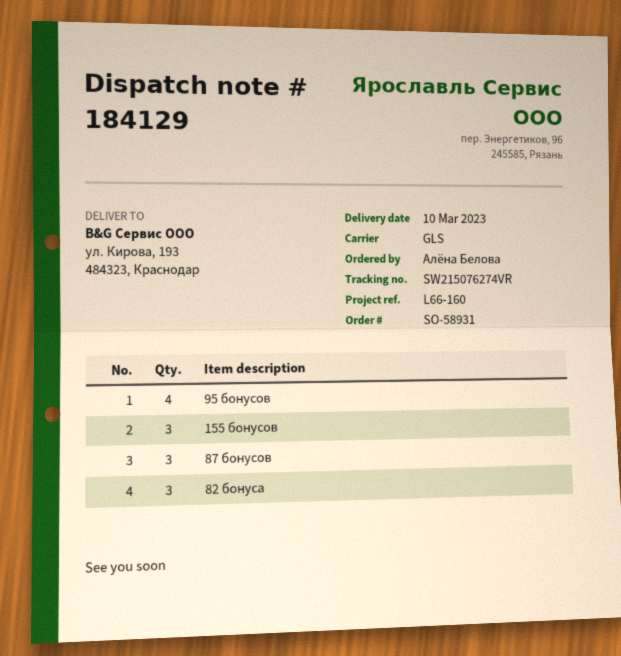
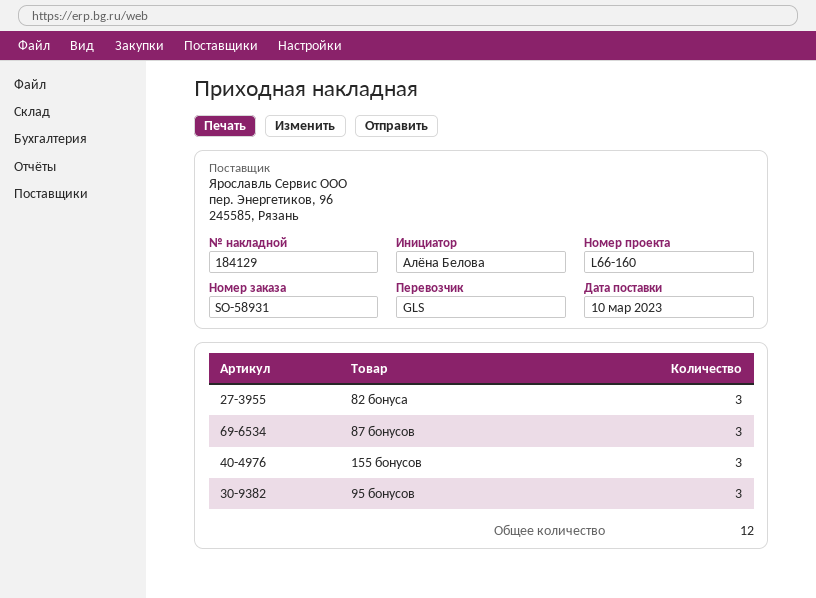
95 бонусов: 4 -> 3

